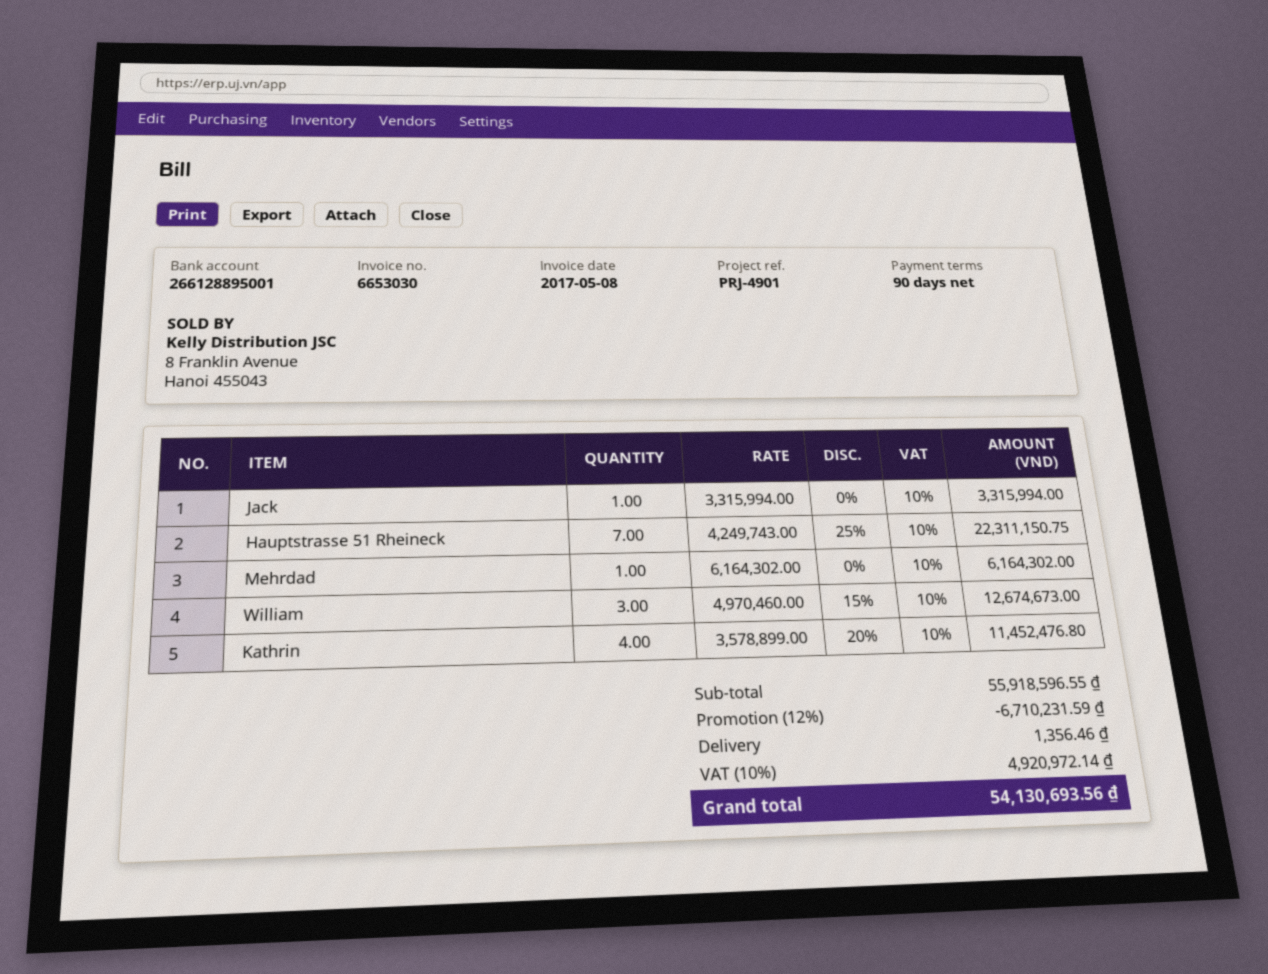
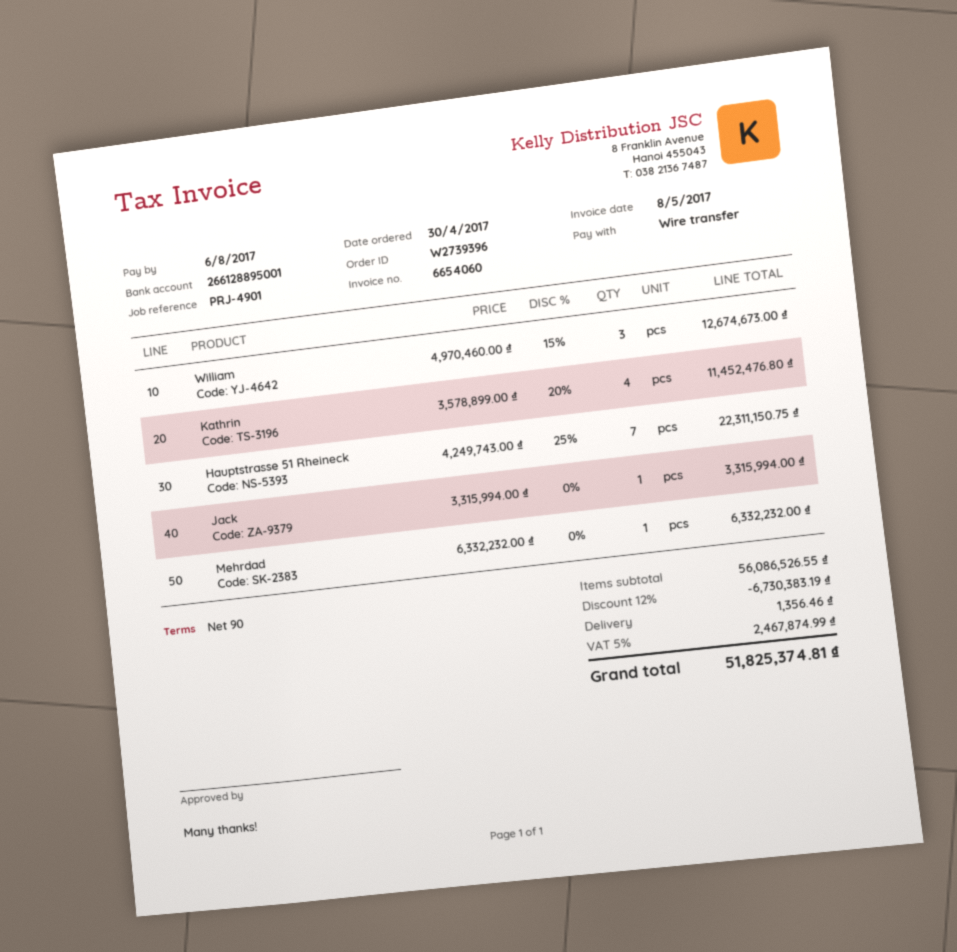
invoice number: 6653030 -> 6654060
Mehrdad: 1 x 6164302.00 = 6164302.00 -> 1 x 6332232.00 = 6332232.00
subtotal: 55918596.55 -> 56086526.55
discount: 12% = 6710231.59 -> 12% = 6730383.19
tax: 10% = 4920972.14 -> 5% = 2467874.99
total: 54130693.56 -> 51825374.81

